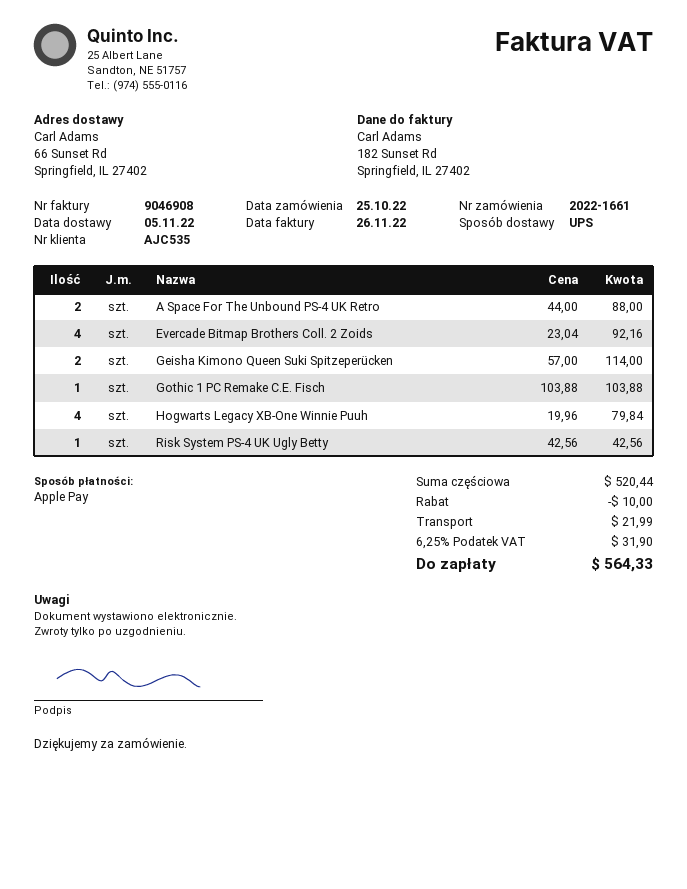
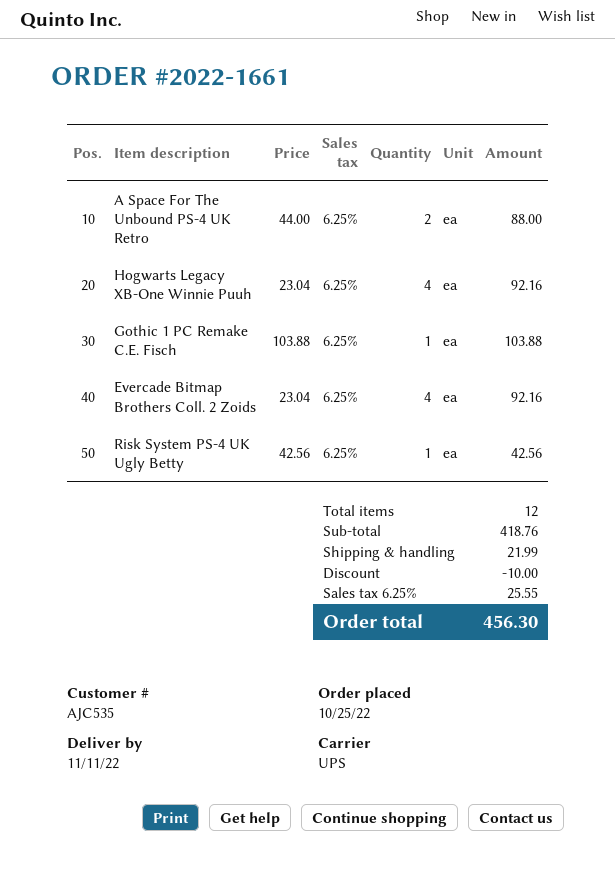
delivery date: 2022-11-05 -> 2022-11-11
Geisha Kimono Queen Suki Spitzeperücken: 2 x 57.00 = 114.00 -> none
Hogwarts Legacy XB-One Winnie Puuh: 4 x 19.96 = 79.84 -> 4 x 23.04 = 92.16
subtotal: 520.44 -> 418.76
tax: 6.25% = 31.90 -> 6.25% = 25.55
total: 564.33 -> 456.30

